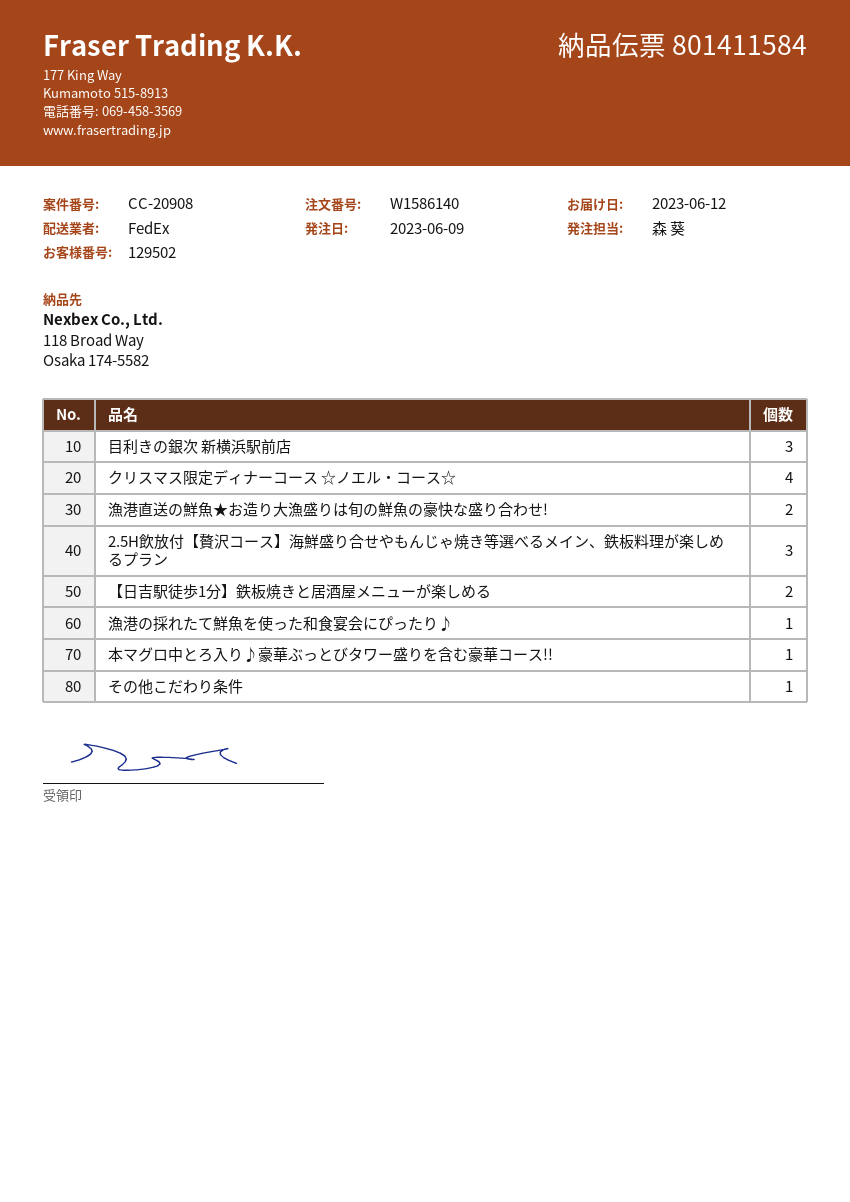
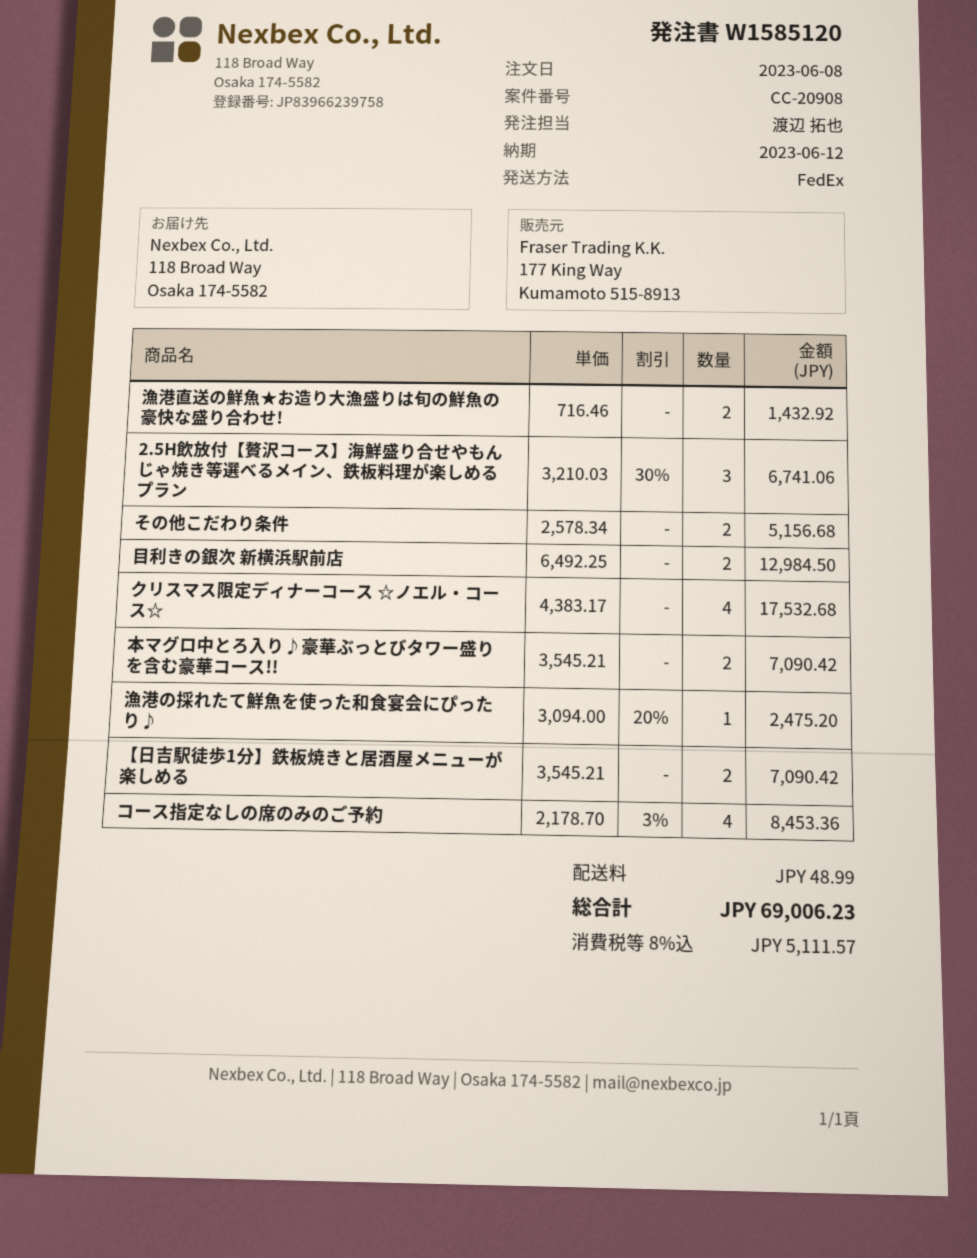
order number: W1586140 -> W1585120
order date: 2023-06-09 -> 2023-06-08
ordered by: 森 葵 -> 渡辺 拓也
目利きの銀次 新横浜駅前店: 3 -> 2
本マグロ中とろ入り♪豪華ぶっとびタワー盛りを含む豪華コース!!: 1 -> 2
その他こだわり条件: 1 -> 2
コース指定なしの席のみのご予約: none -> 4

